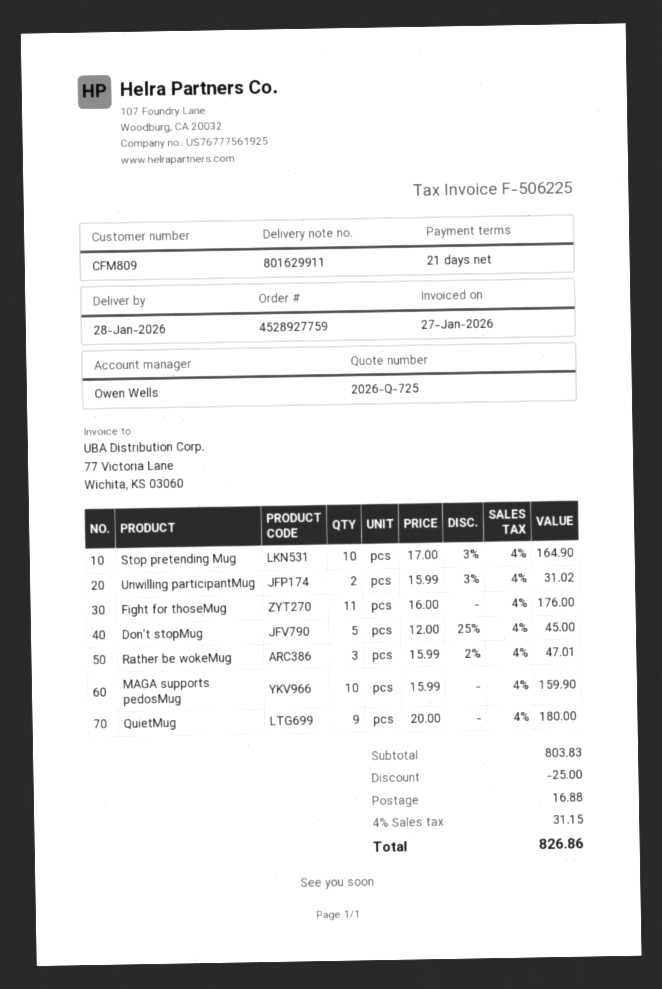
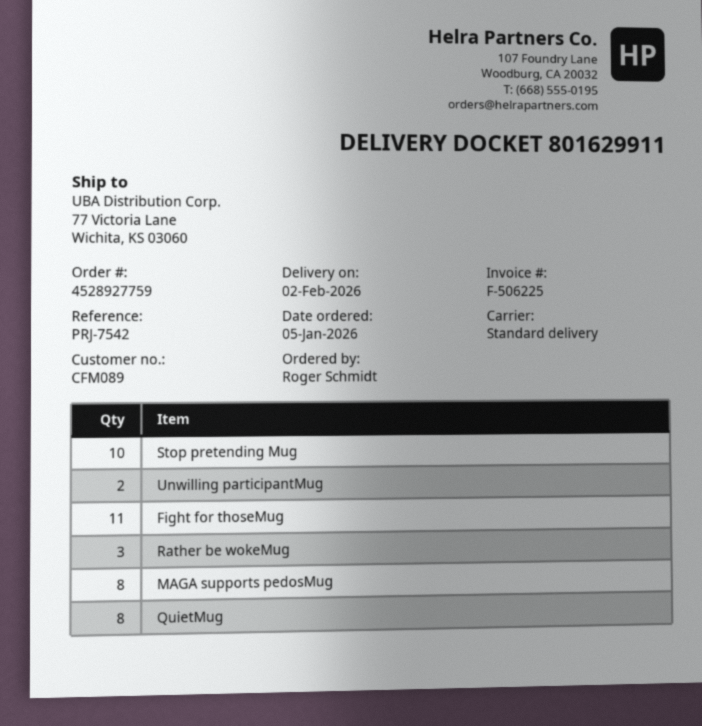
delivery date: 2026-01-28 -> 2026-02-02
customer number: CFM809 -> CFM089
Don't stopMug: 5 -> none
MAGA supports pedosMug: 10 -> 8
QuietMug: 9 -> 8

